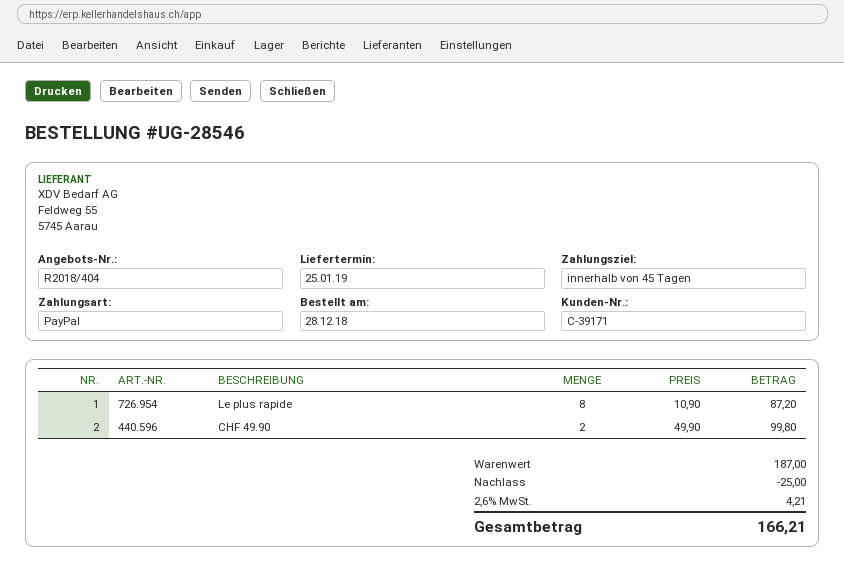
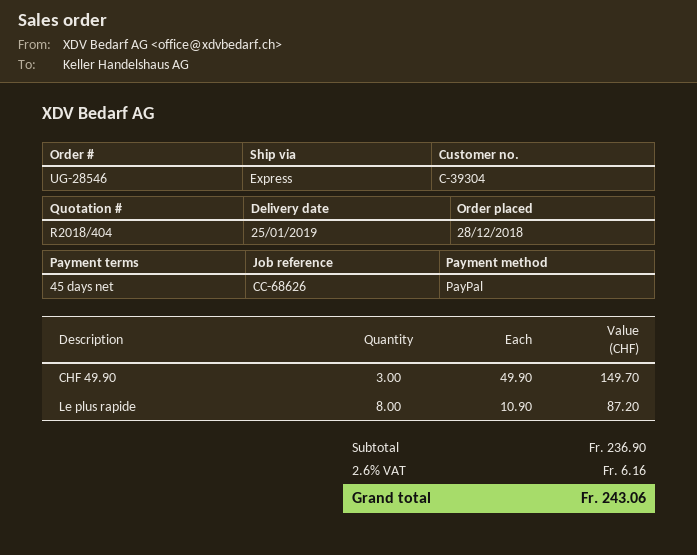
customer number: C-39171 -> C-39304
CHF 49.90: 2 x 49.90 = 99.80 -> 3 x 49.90 = 149.70
subtotal: 187.00 -> 236.90
discount: 25.00 -> none
tax: 2.6% = 4.21 -> 2.6% = 6.16
total: 166.21 -> 243.06

